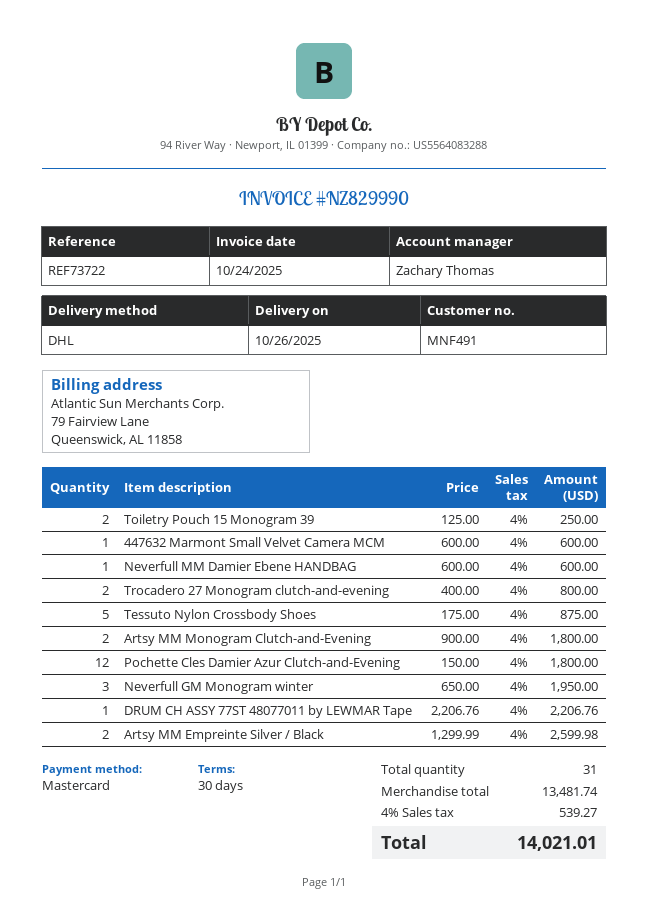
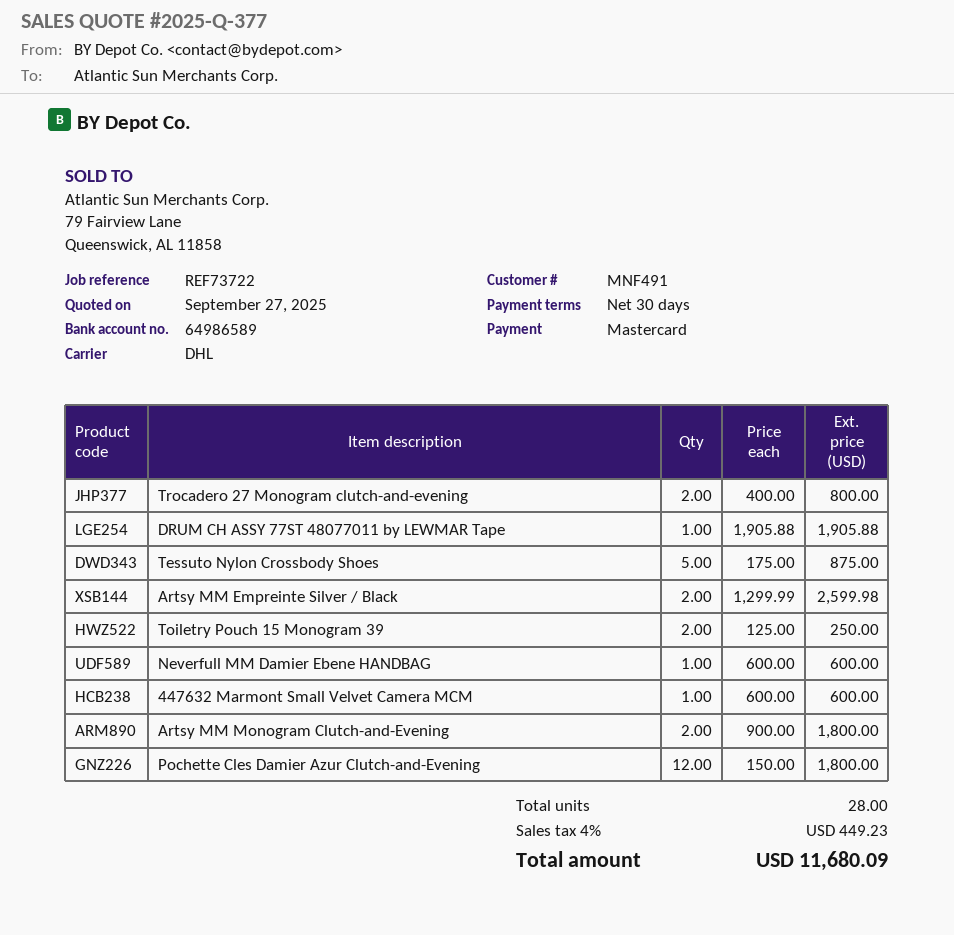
Neverfull GM Monogram winter: 3 x 650.00 = 1950.00 -> none
DRUM CH ASSY 77ST 48077011 by LEWMAR Tape: 1 x 2206.76 = 2206.76 -> 1 x 1905.88 = 1905.88
total quantity: 31 -> 28
tax: 4% = 539.27 -> 4% = 449.23
total: 14021.01 -> 11680.09

